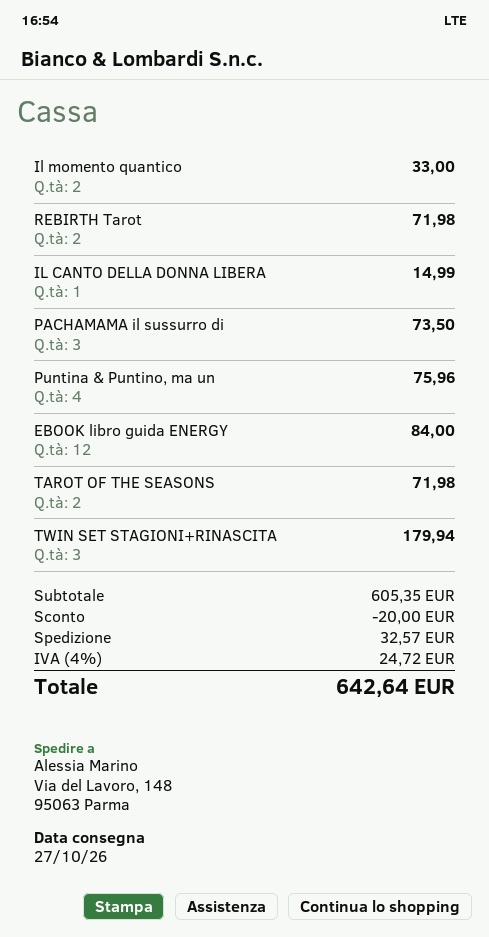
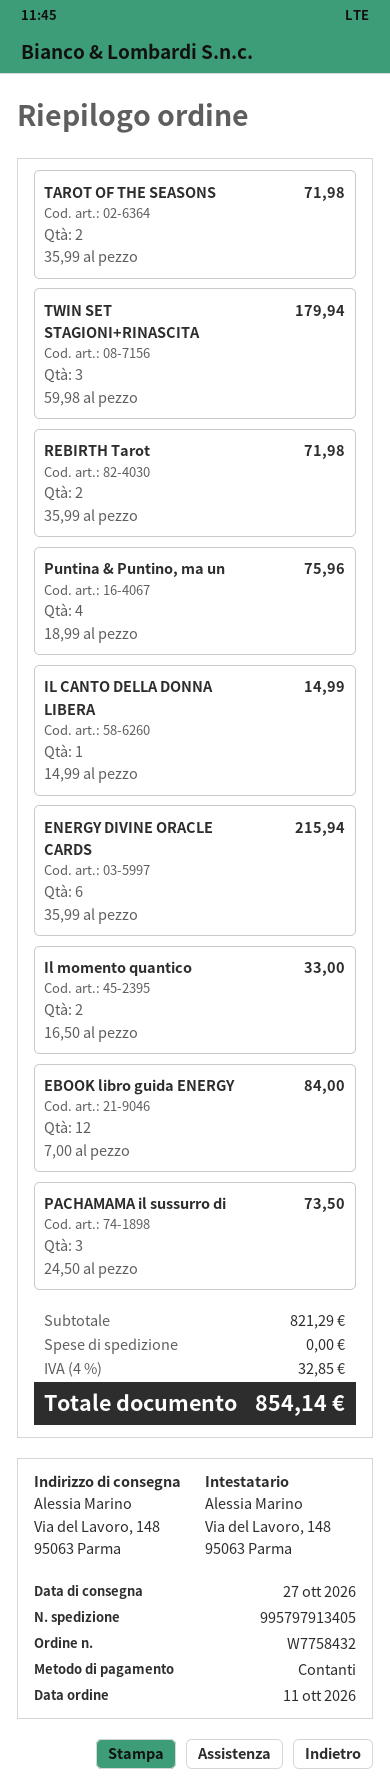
ENERGY DIVINE ORACLE CARDS: none -> 6 for 215.94
subtotal: 605.35 -> 821.29
discount: 20.00 -> none
shipping: 32.57 -> 0.00
tax: 4% = 24.72 -> 4% = 32.85
total: 642.64 -> 854.14

